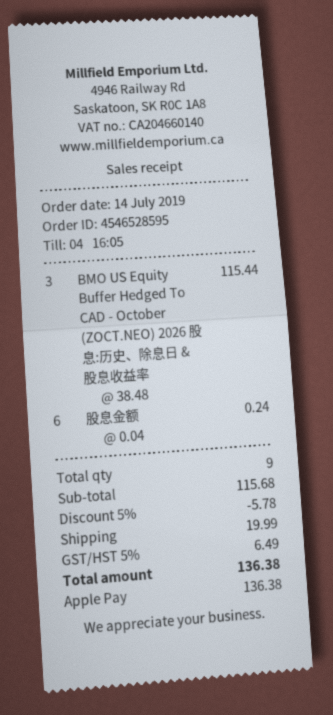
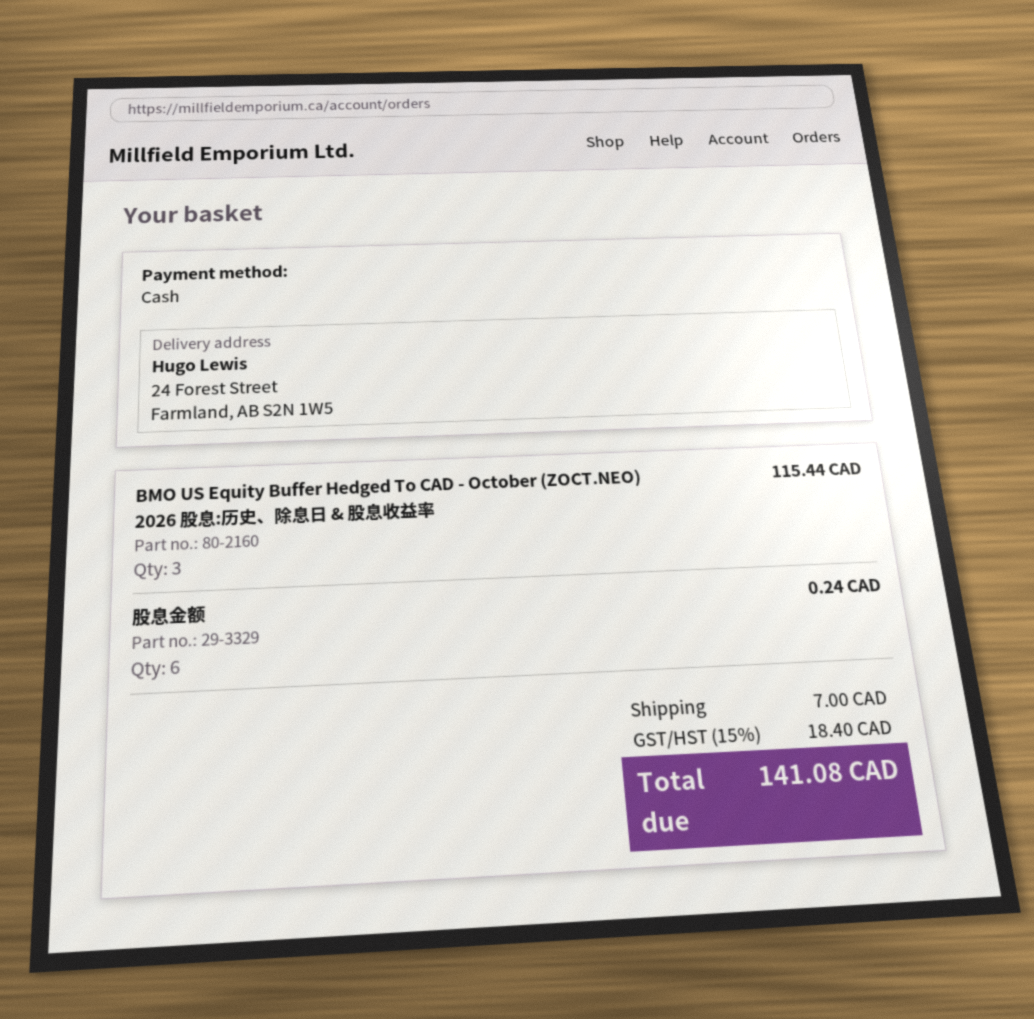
payment method: Apple Pay -> cash
discount: 5% = 5.78 -> none
shipping: 19.99 -> 7.00
tax: 5% = 6.49 -> 15% = 18.40
total: 136.38 -> 141.08

